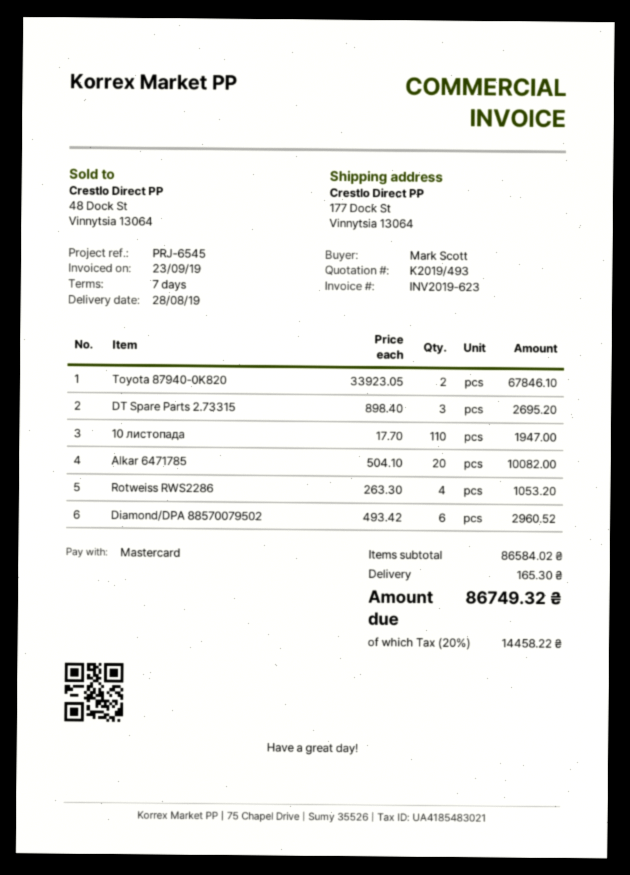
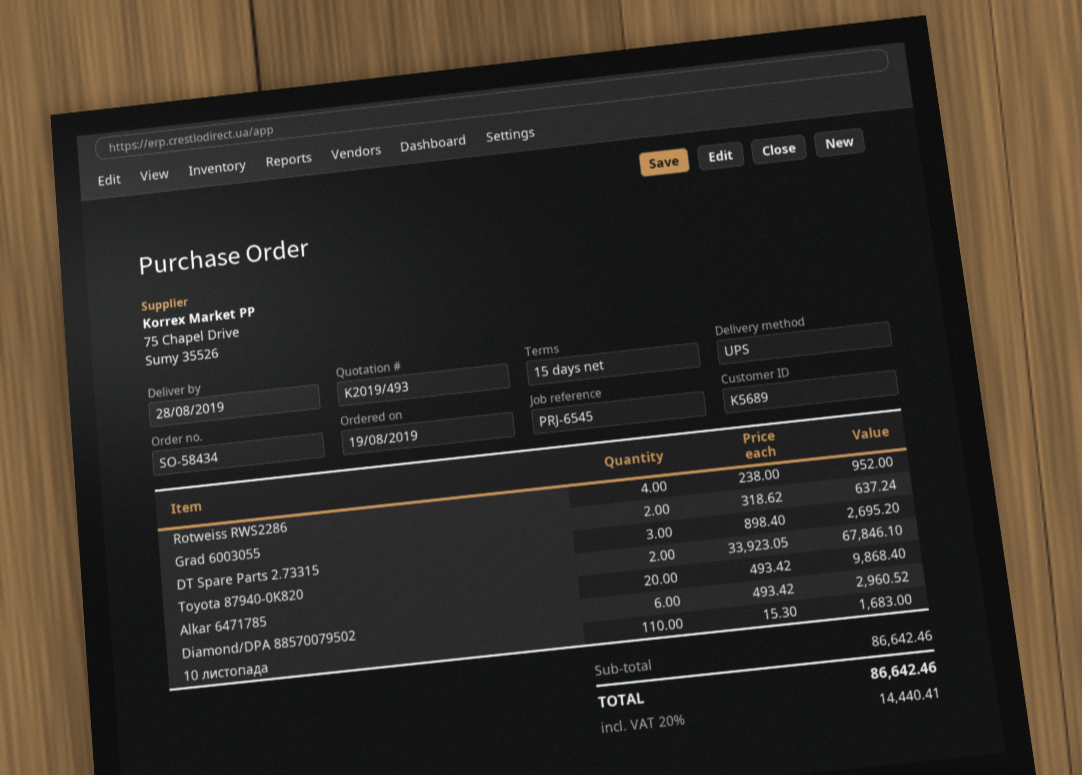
payment terms: 7 days -> 15 days
10 листопада: 110 x 17.70 = 1947.00 -> 110 x 15.30 = 1683.00
Alkar 6471785: 20 x 504.10 = 10082.00 -> 20 x 493.42 = 9868.40
Rotweiss RWS2286: 4 x 263.30 = 1053.20 -> 4 x 238.00 = 952.00
Grad 6003055: none -> 2 x 318.62 = 637.24
subtotal: 86584.02 -> 86642.46
shipping: 165.30 -> none
tax: 20% = 14458.22 -> 20% = 14440.41
total: 86749.32 -> 86642.46

